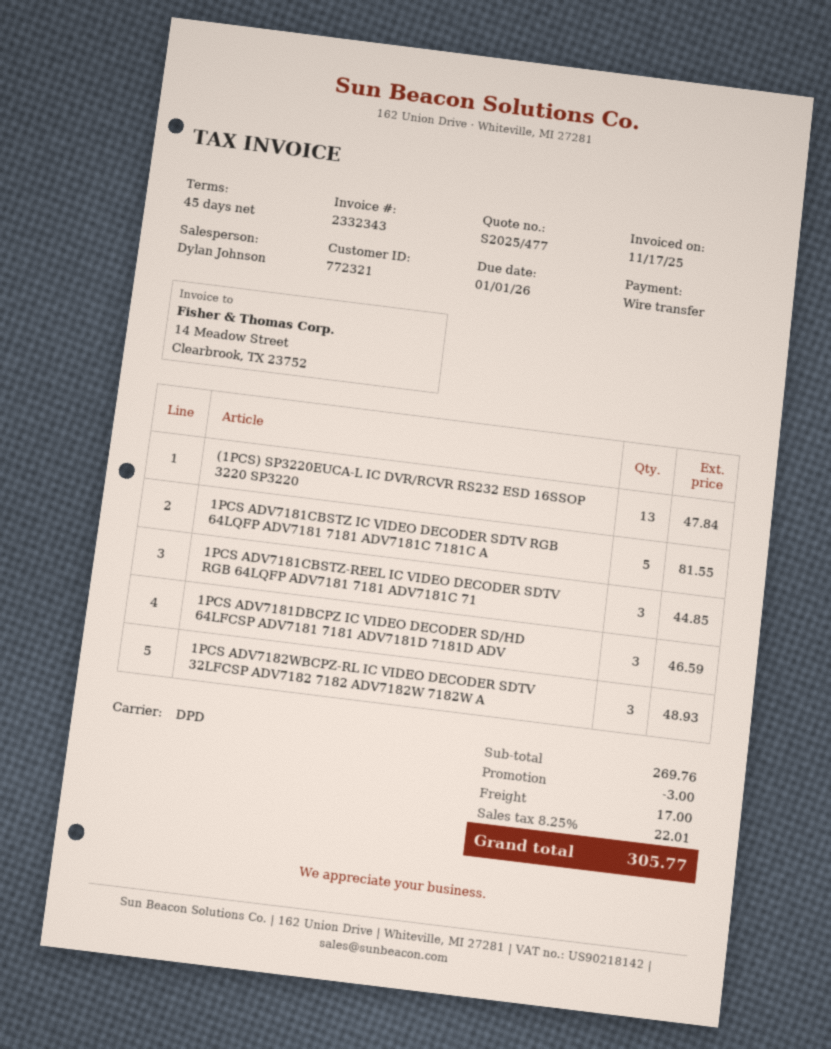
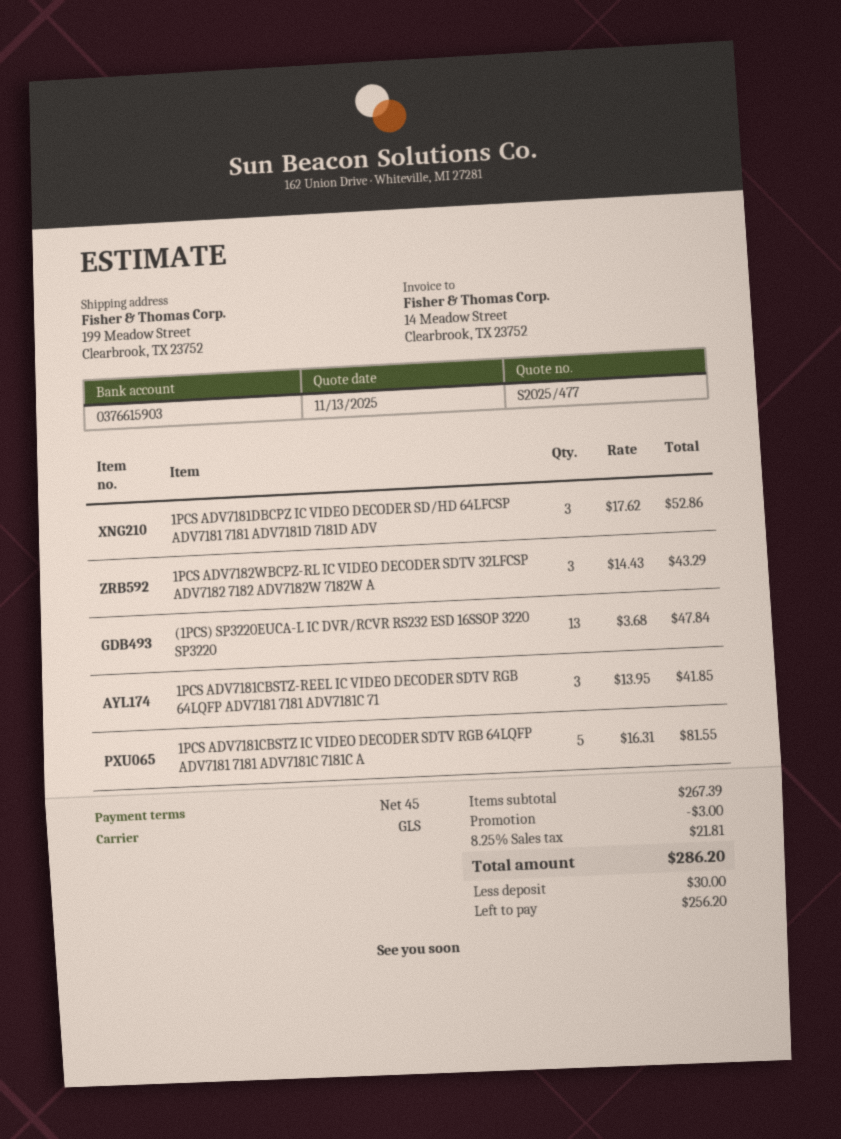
shipping method: DPD -> GLS
1PCS ADV7181CBSTZ-REEL IC VIDEO DECODER SDTV RGB 64LQFP ADV7181 7181 ADV7181C 71: 3 for 44.85 -> 3 for 41.85
1PCS ADV7181DBCPZ IC VIDEO DECODER SD/HD 64LFCSP ADV7181 7181 ADV7181D 7181D ADV: 3 for 46.59 -> 3 for 52.86
1PCS ADV7182WBCPZ-RL IC VIDEO DECODER SDTV 32LFCSP ADV7182 7182 ADV7182W 7182W A: 3 for 48.93 -> 3 for 43.29
subtotal: 269.76 -> 267.39
shipping: 17.00 -> none
tax: 8.25% = 22.01 -> 8.25% = 21.81
total: 305.77 -> 286.20

